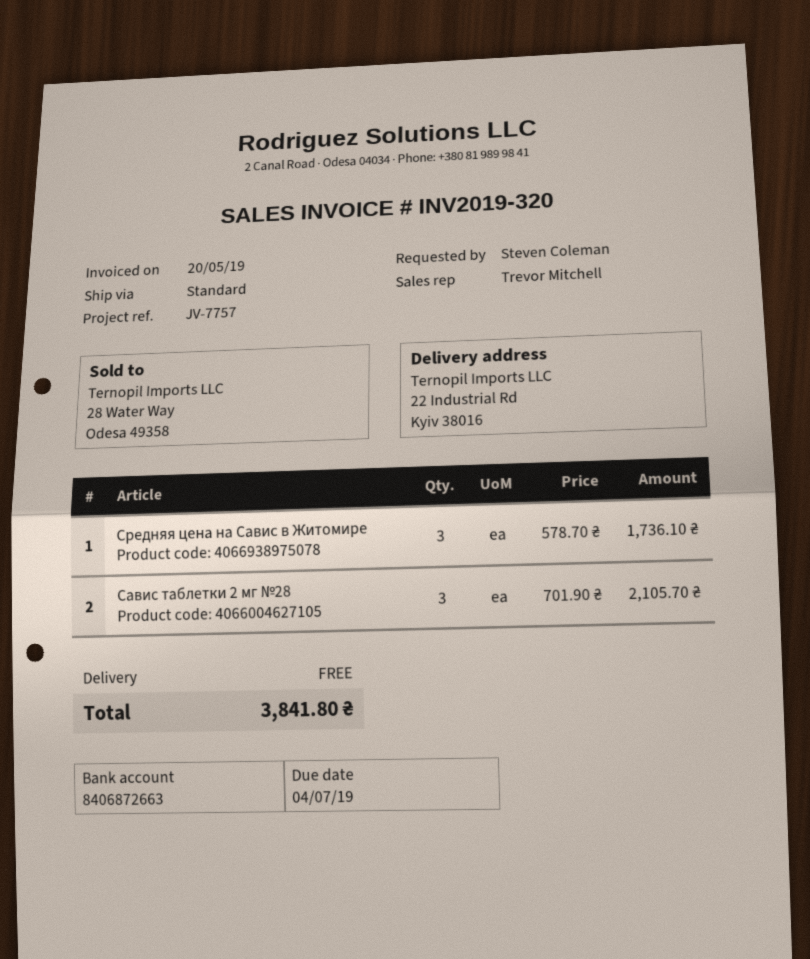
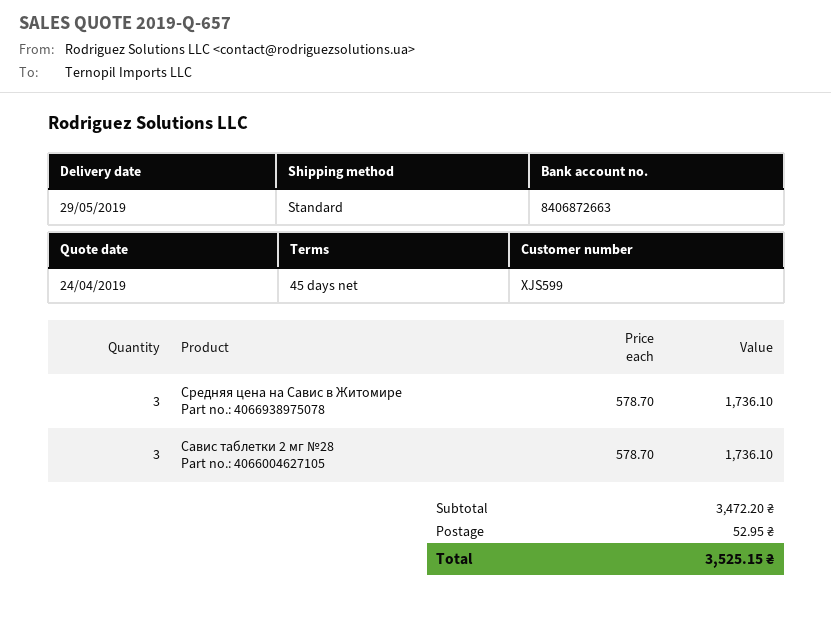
Савис таблетки 2 мг №28: 3 x 701.90 = 2105.70 -> 3 x 578.70 = 1736.10
shipping: 0.00 -> 52.95
total: 3841.80 -> 3525.15

